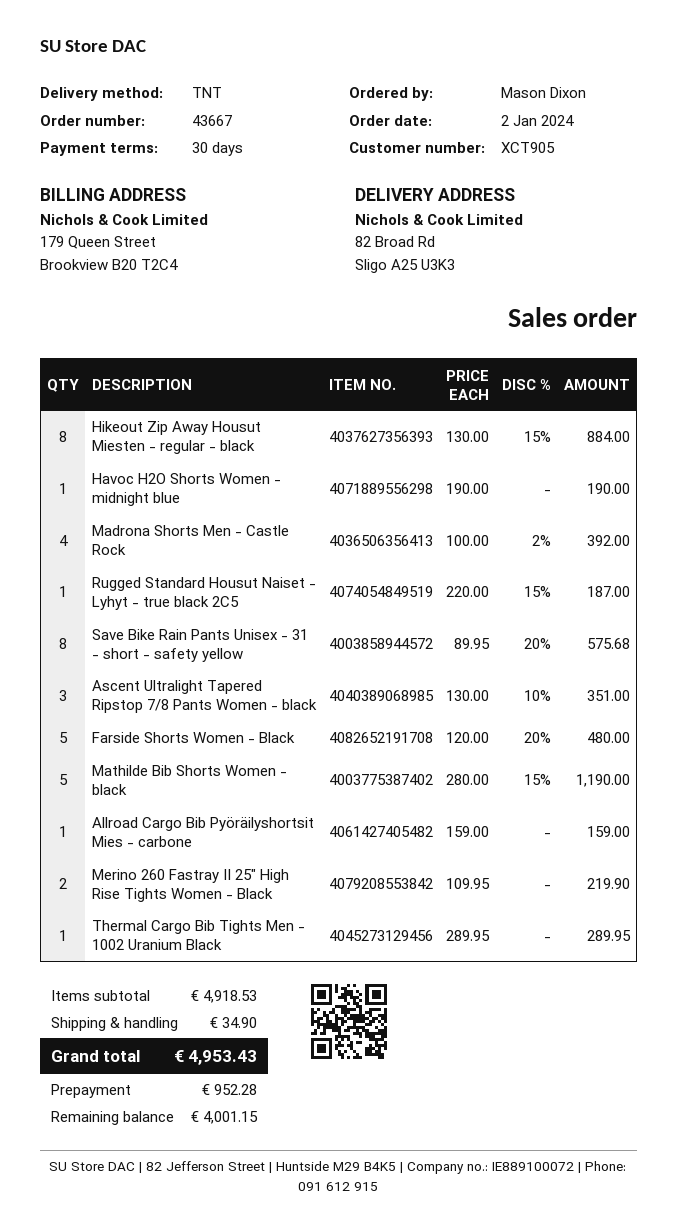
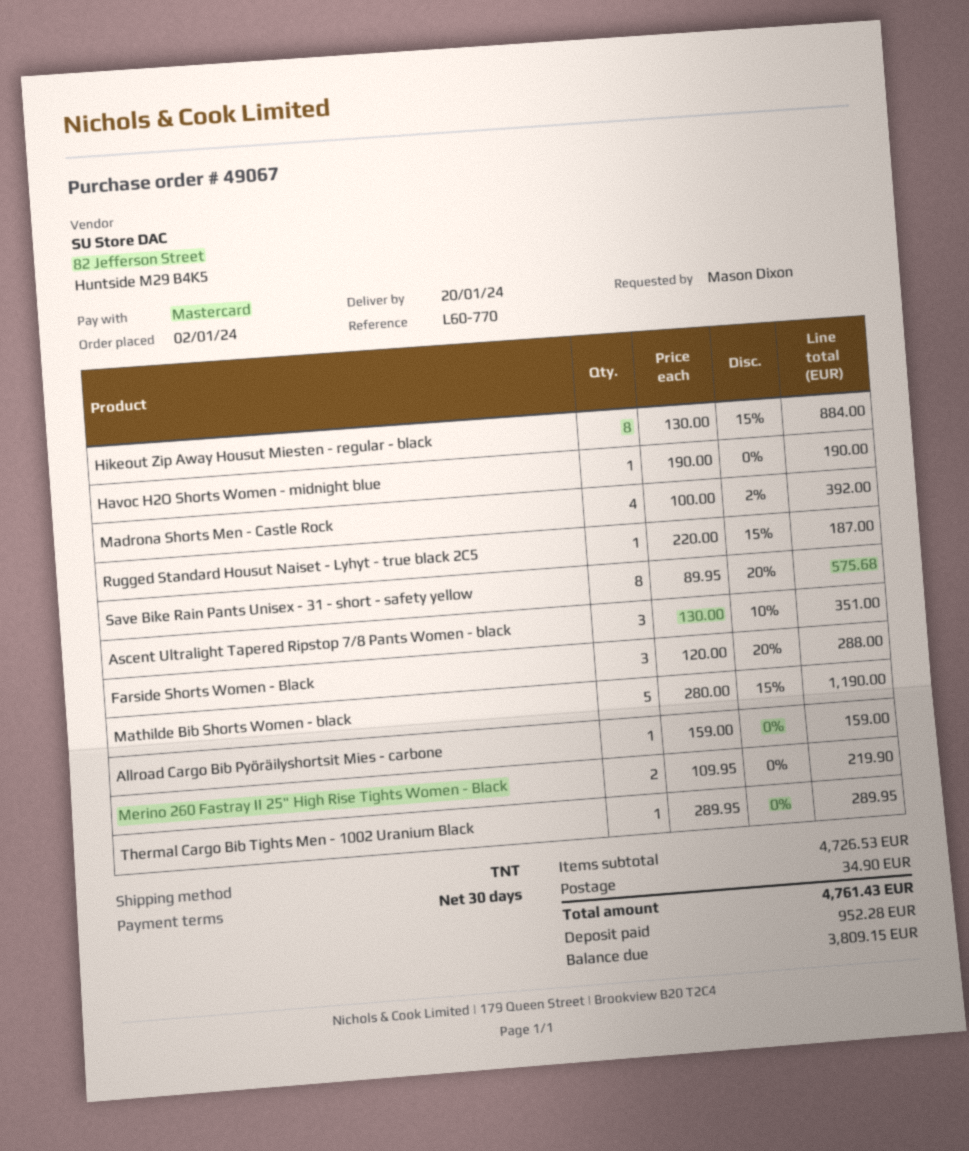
order number: 43667 -> 49067
Farside Shorts Women - Black: 5 x 120.00 - 20% = 480.00 -> 3 x 120.00 - 20% = 288.00
subtotal: 4918.53 -> 4726.53
total: 4953.43 -> 4761.43
balance: 4001.15 -> 3809.15

